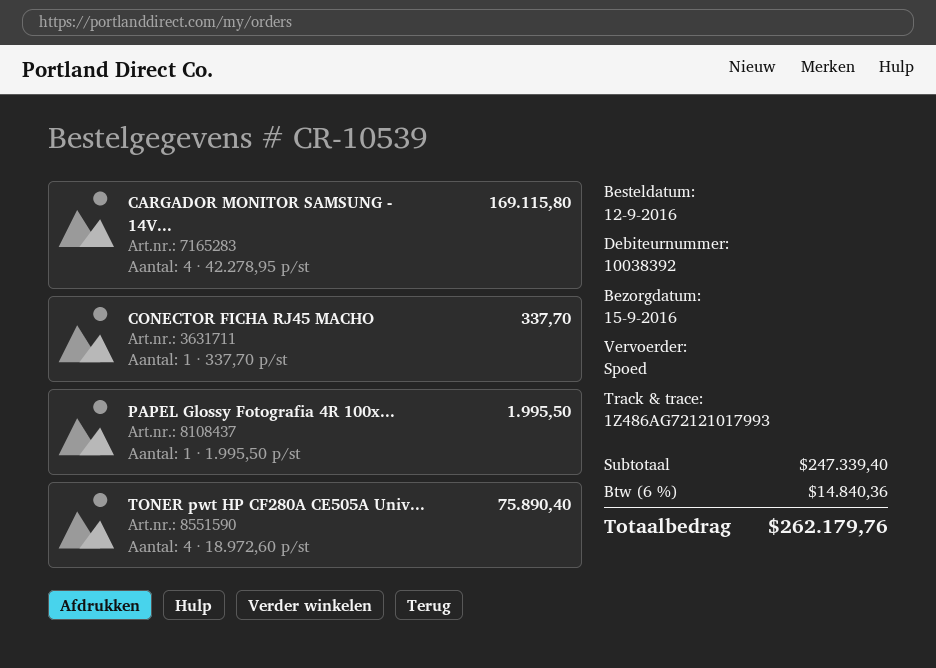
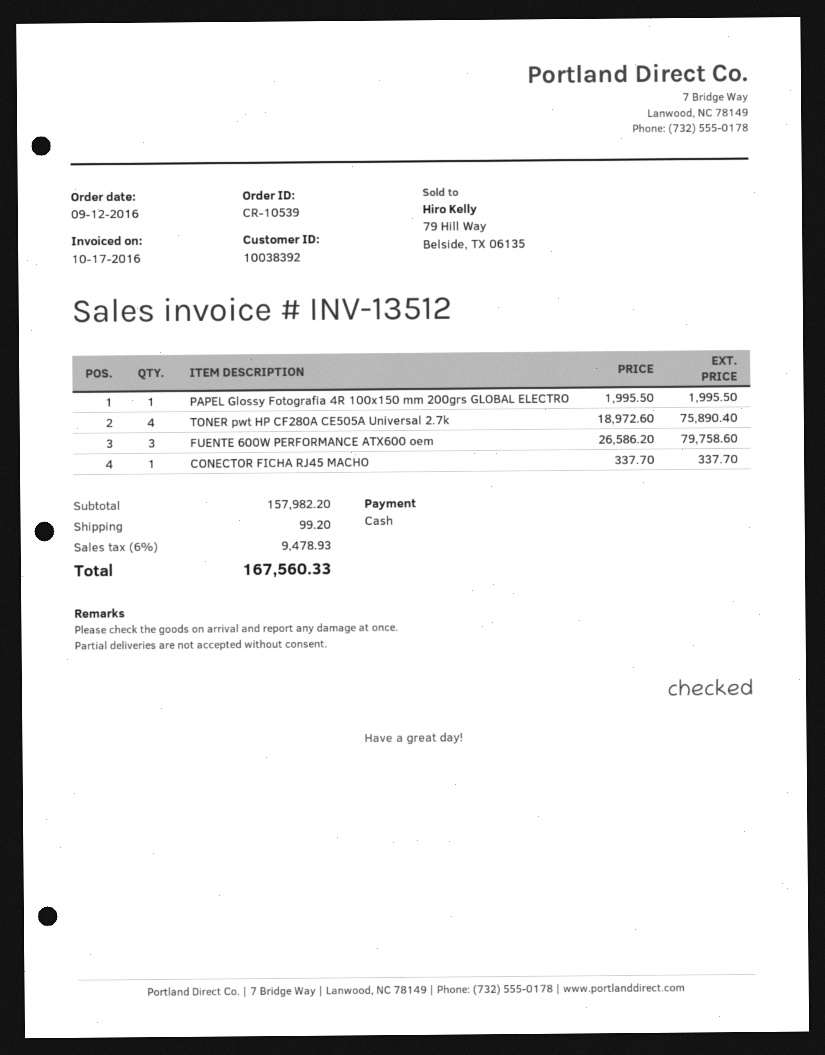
CARGADOR MONITOR SAMSUNG - 14V...: 4 x 42278.95 = 169115.80 -> none
FUENTE 600W PERFORMANCE ATX600 oem: none -> 3 x 26586.20 = 79758.60
subtotal: 247339.40 -> 157982.20
shipping: none -> 99.20
tax: 6% = 14840.36 -> 6% = 9478.93
total: 262179.76 -> 167560.33

